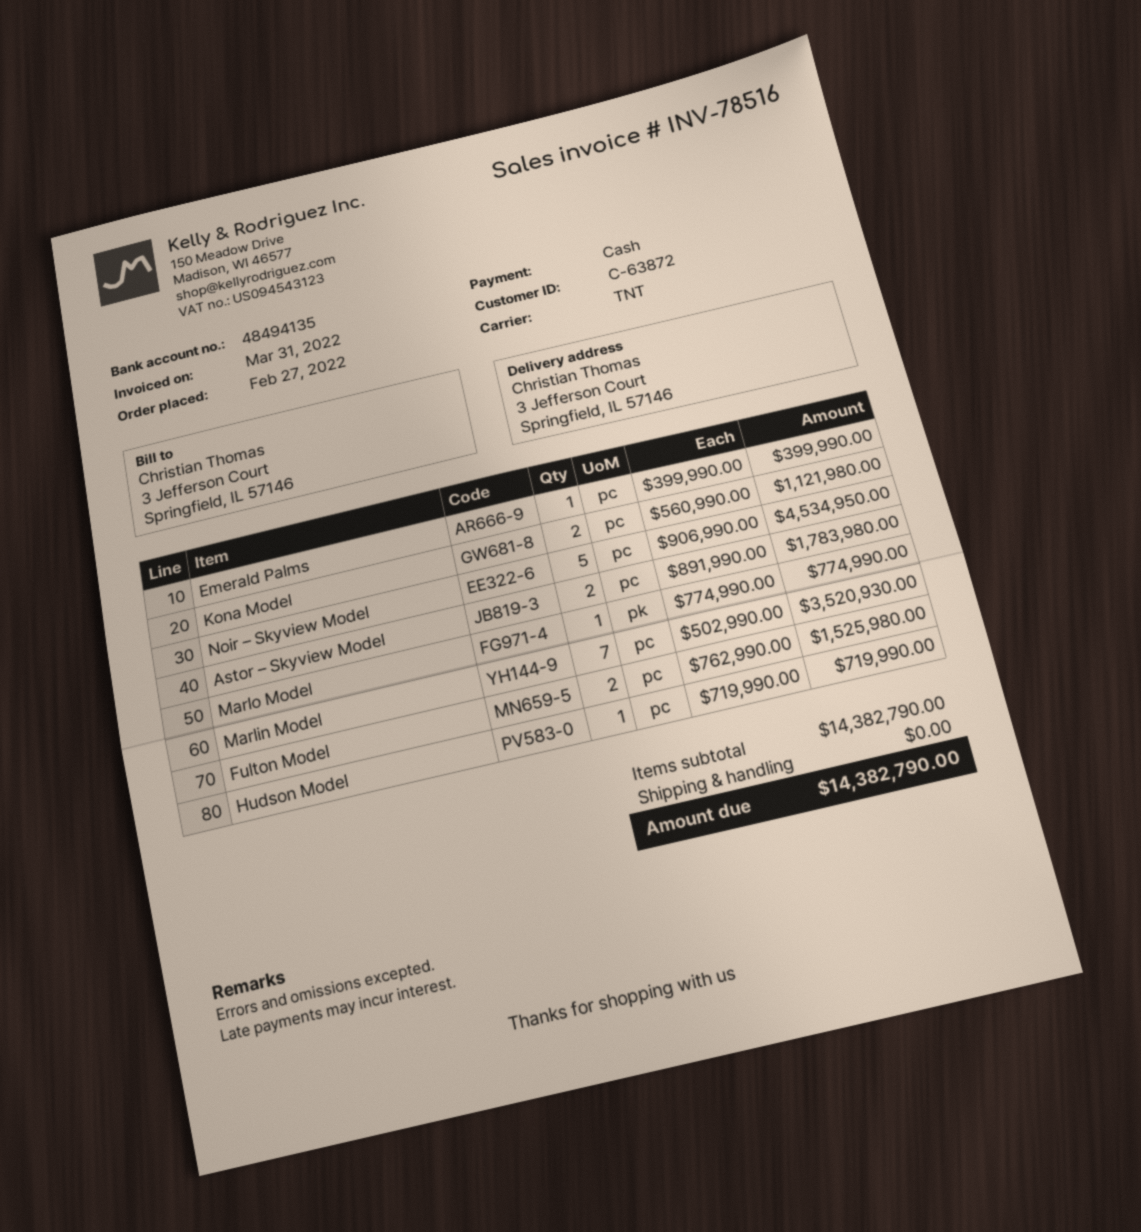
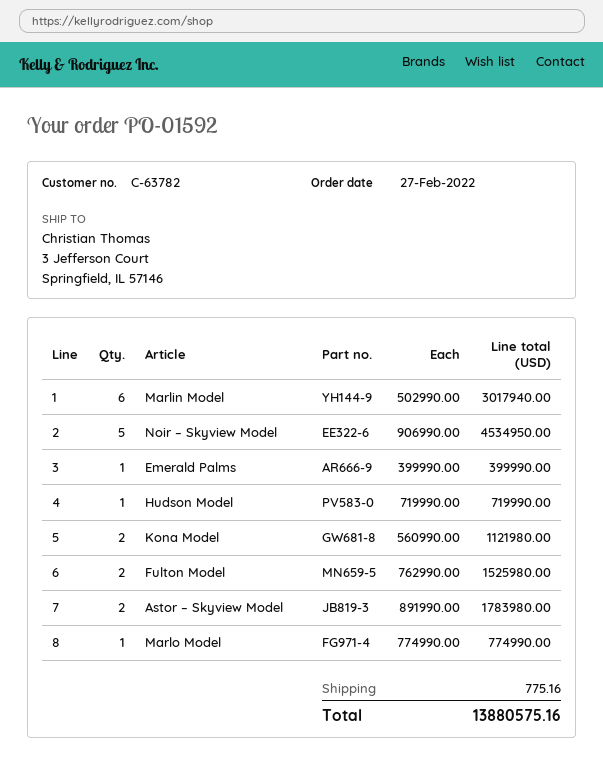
customer number: C-63872 -> C-63782
Marlin Model: 7 x 502990.00 = 3520930.00 -> 6 x 502990.00 = 3017940.00
shipping: 0.00 -> 775.16
total: 14382790.00 -> 13880575.16

